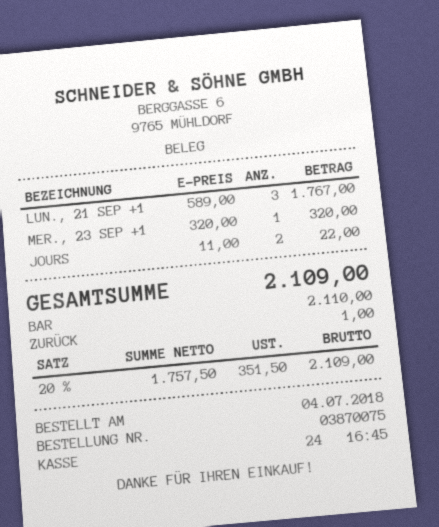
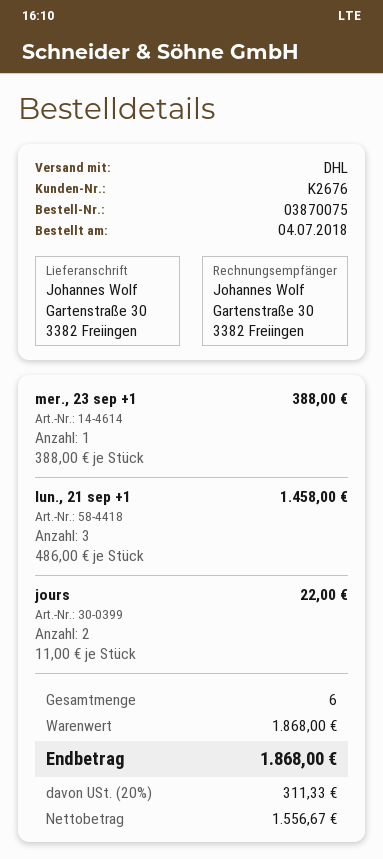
LUN., 21 SEP +1: 3 x 589.00 = 1767.00 -> 3 x 486.00 = 1458.00
MER., 23 SEP +1: 1 x 320.00 = 320.00 -> 1 x 388.00 = 388.00
net: 1757.50 -> 1556.67
tax: 20% = 351.50 -> 20% = 311.33
total: 2109.00 -> 1868.00

